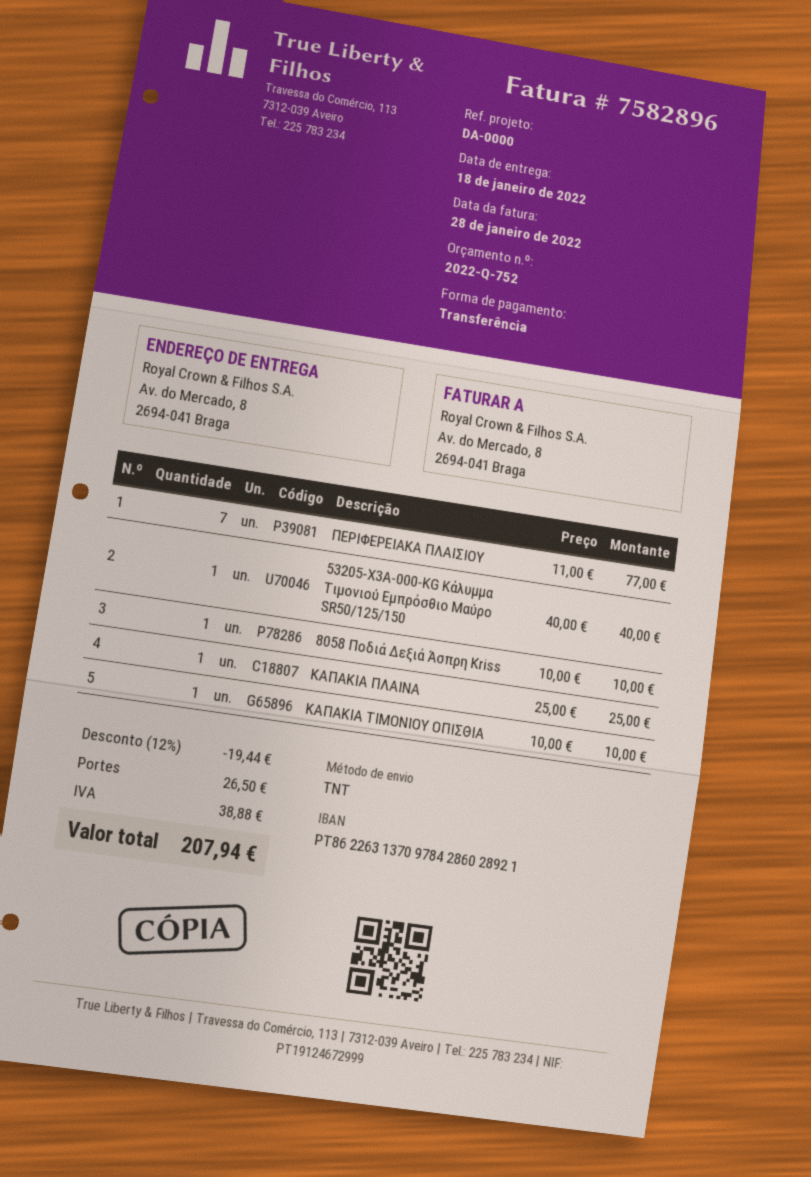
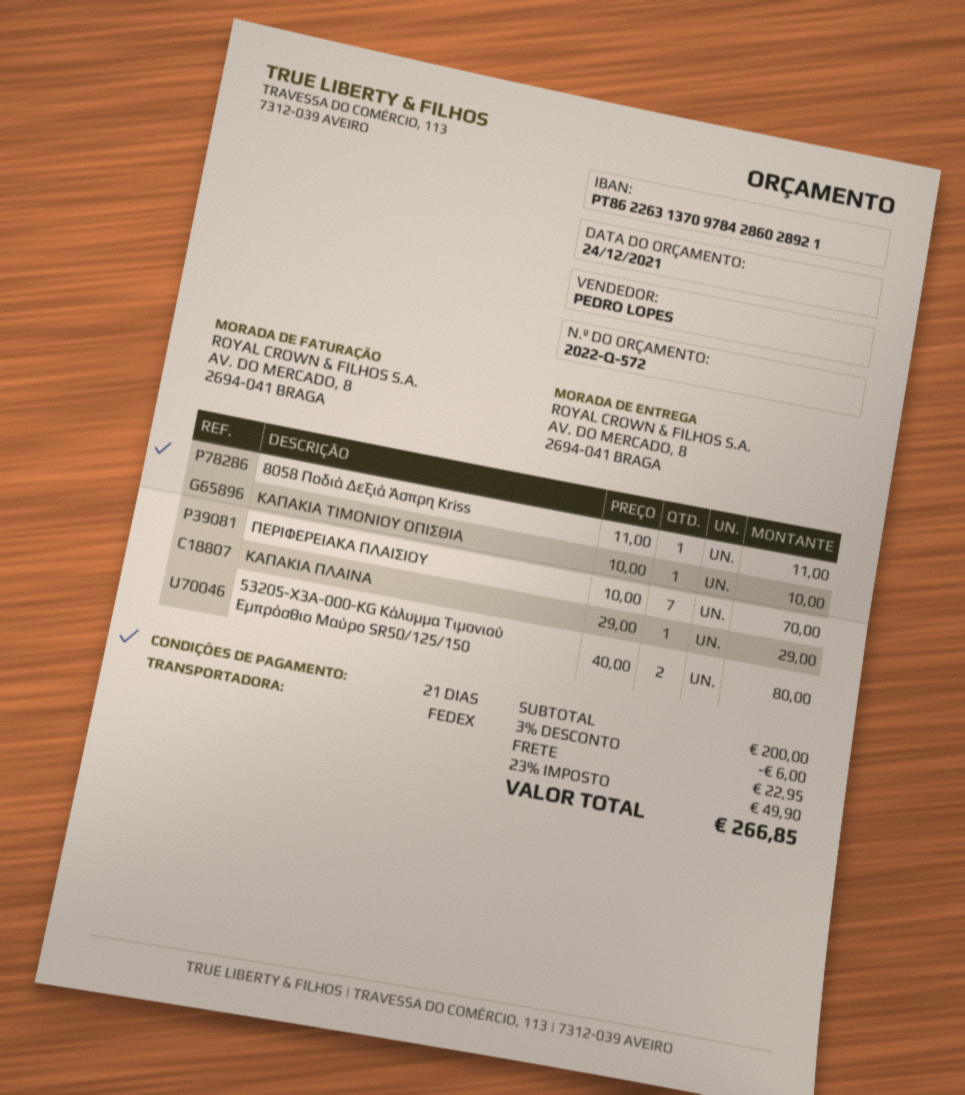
quote number: 2022-Q-752 -> 2022-Q-572
shipping method: TNT -> FedEx
ΠΕΡΙΦΕΡΕΙΑΚΑ ΠΛΑΙΣΙΟΥ: 7 x 11.00 = 77.00 -> 7 x 10.00 = 70.00
53205-X3A-000-KG Κάλυμμα Τιμονιού Εμπρόσθιο Μαύρο SR50/125/150: 1 x 40.00 = 40.00 -> 2 x 40.00 = 80.00
8058 Ποδιά Δεξιά Άσπρη Kriss: 1 x 10.00 = 10.00 -> 1 x 11.00 = 11.00
ΚΑΠΑΚΙΑ ΠΛΑΙΝΑ: 1 x 25.00 = 25.00 -> 1 x 29.00 = 29.00
discount: 12% = 19.44 -> 3% = 6.00
shipping: 26.50 -> 22.95
tax: 38.88 -> 49.90
total: 207.94 -> 266.85

